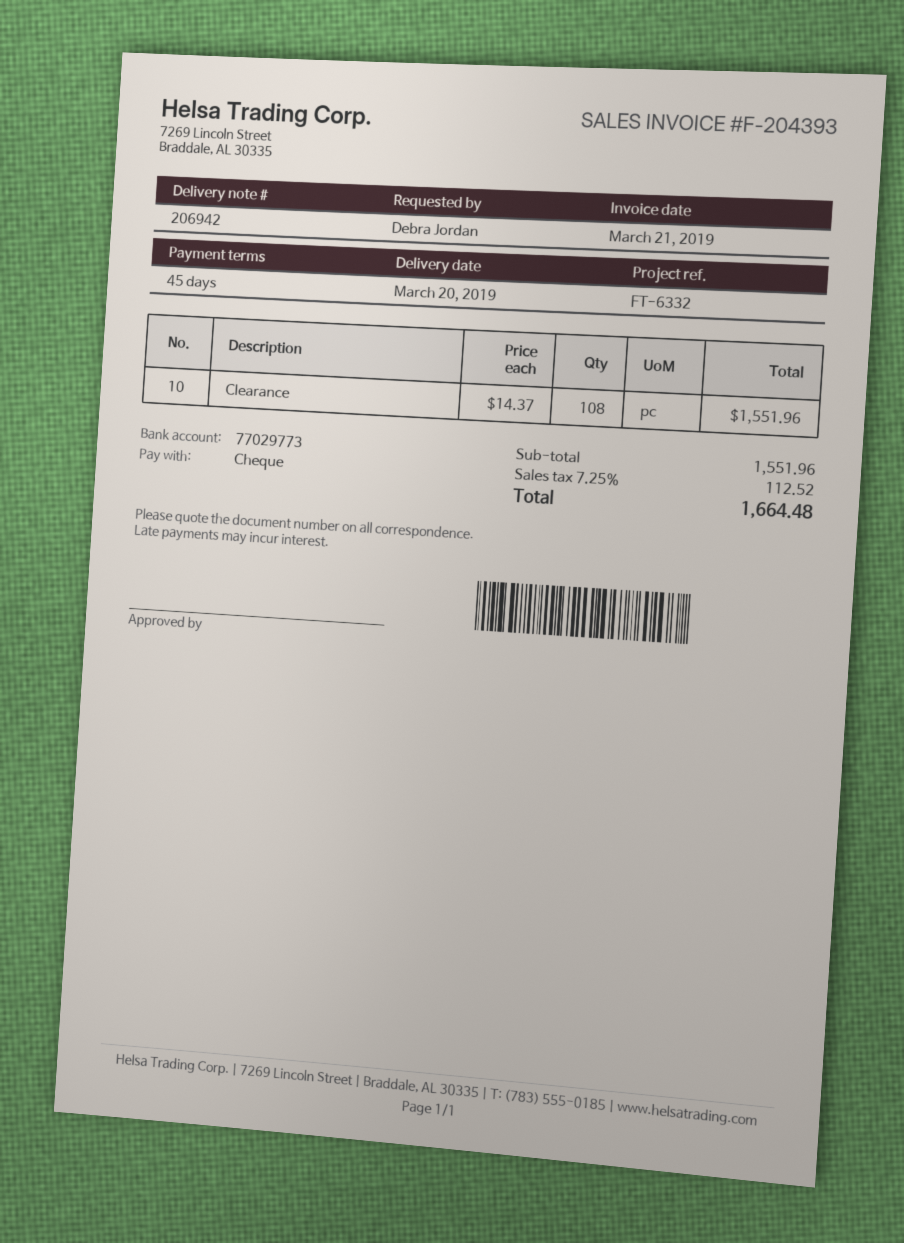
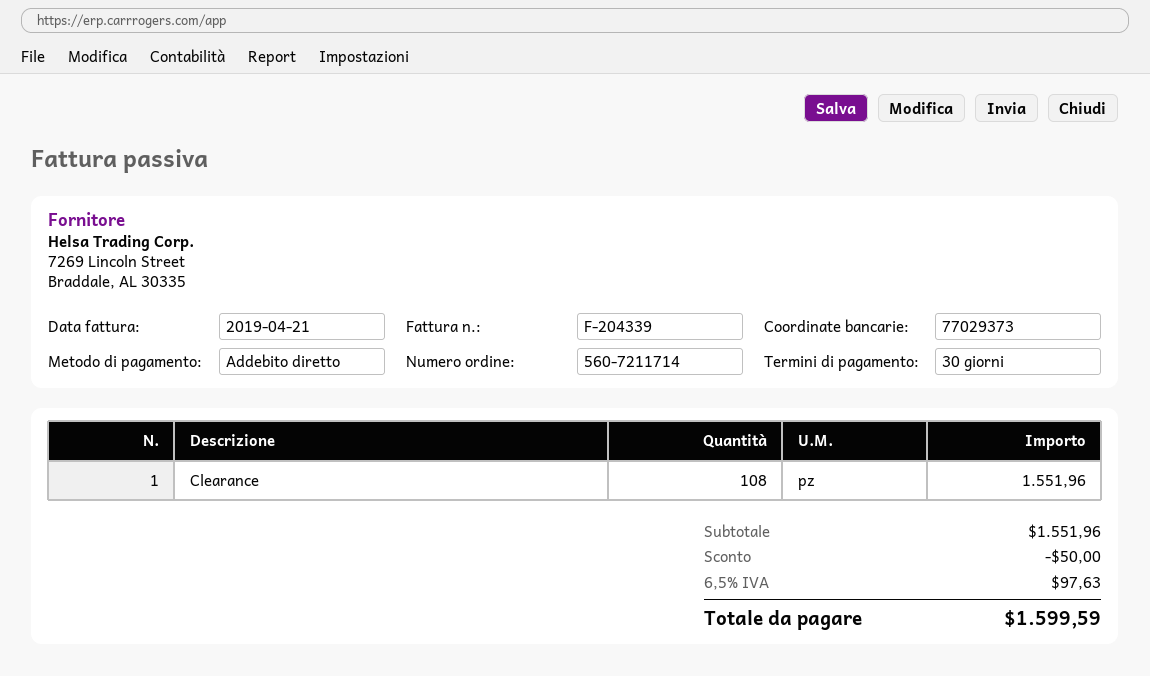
invoice number: F-204393 -> F-204339
invoice date: 2019-03-21 -> 2019-04-21
payment terms: 45 days -> 30 days
payment method: cheque -> direct debit
bank account: 77029773 -> 77029373
discount: none -> 50.00
tax: 7.25% = 112.52 -> 6.5% = 97.63
total: 1664.48 -> 1599.59

